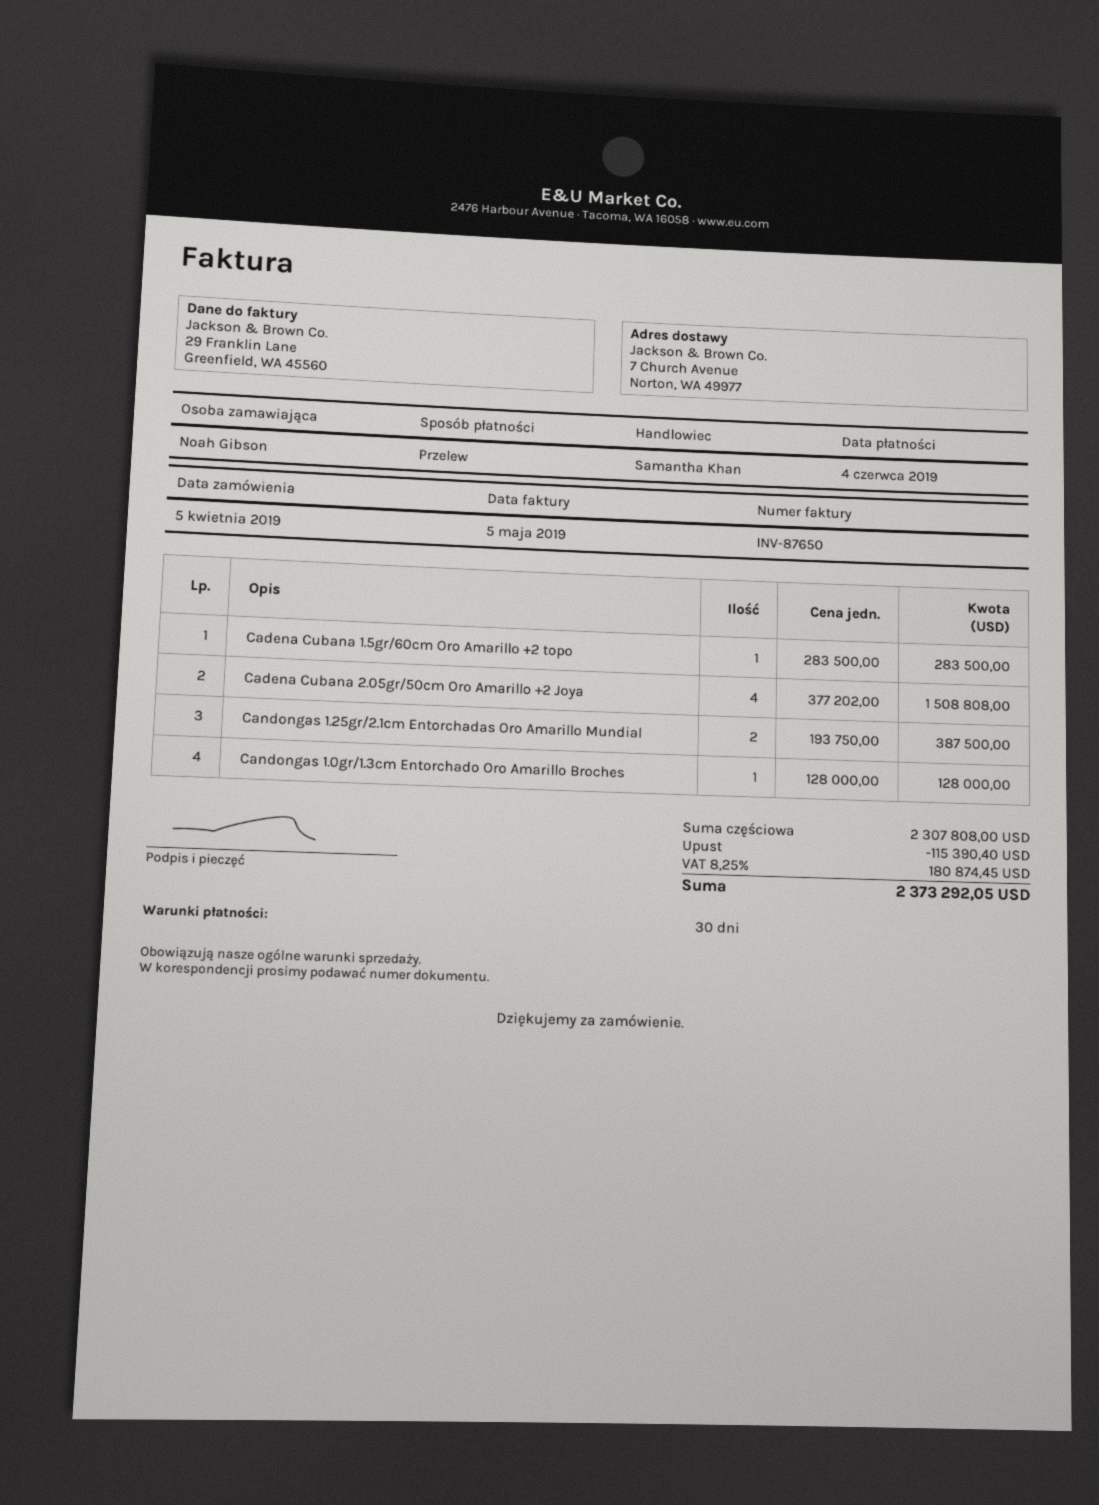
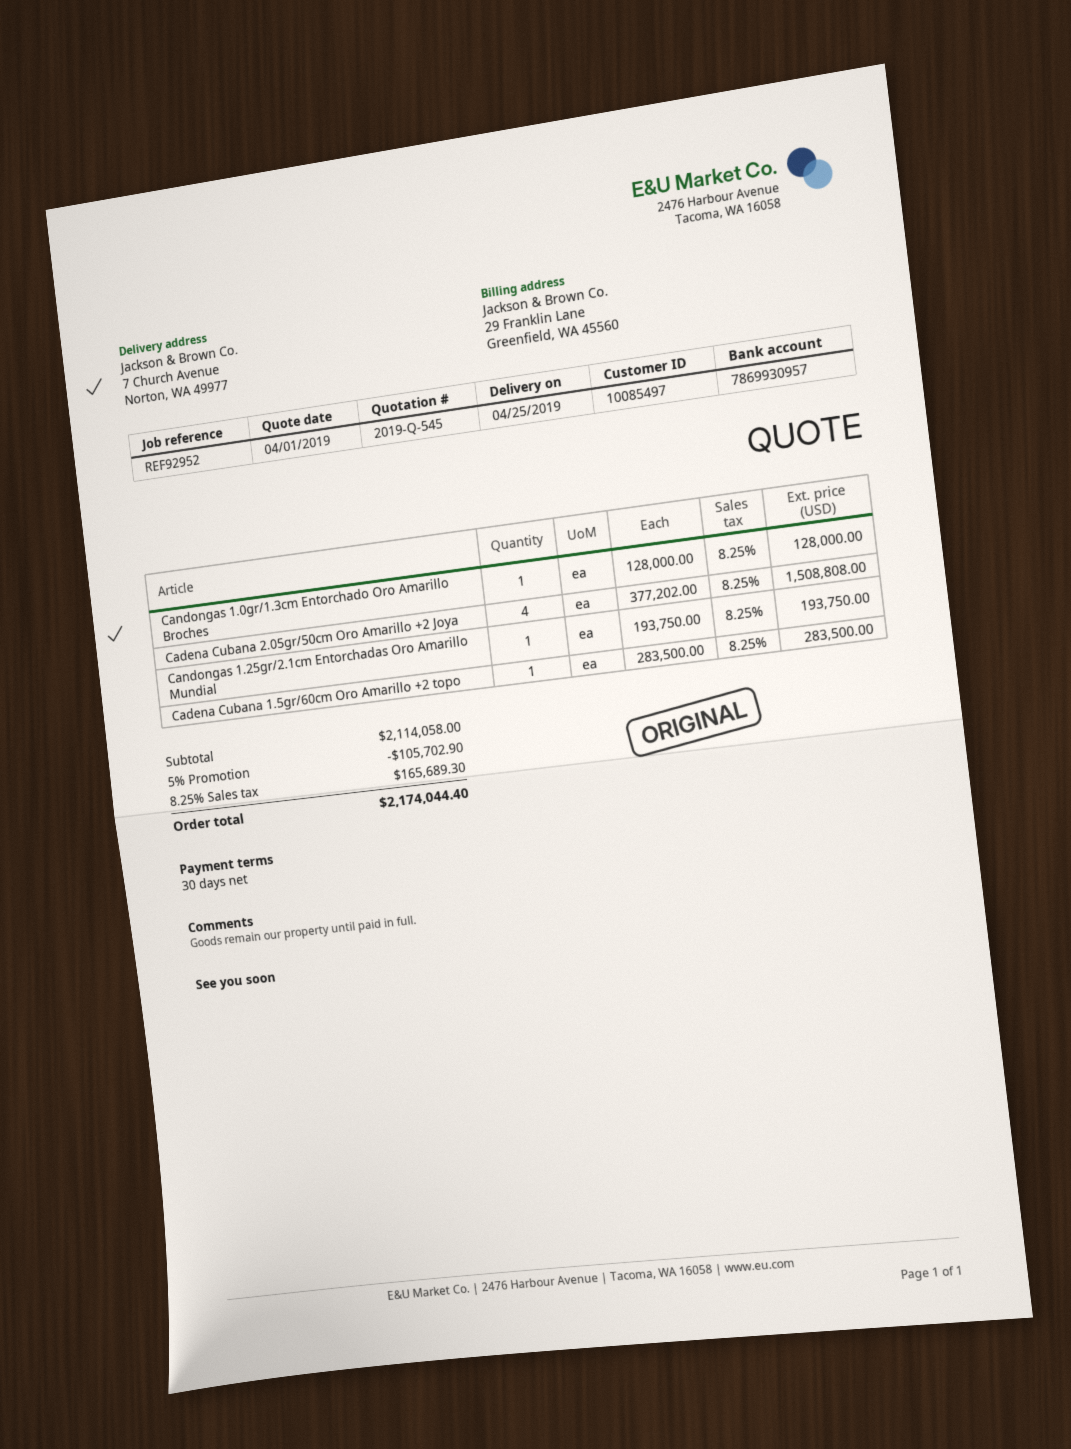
Candongas 1.25gr/2.1cm Entorchadas Oro Amarillo Mundial: 2 x 193750.00 = 387500.00 -> 1 x 193750.00 = 193750.00
subtotal: 2307808.00 -> 2114058.00
discount: 115390.40 -> 105702.90
tax: 8.25% = 180874.45 -> 8.25% = 165689.30
total: 2373292.05 -> 2174044.40

